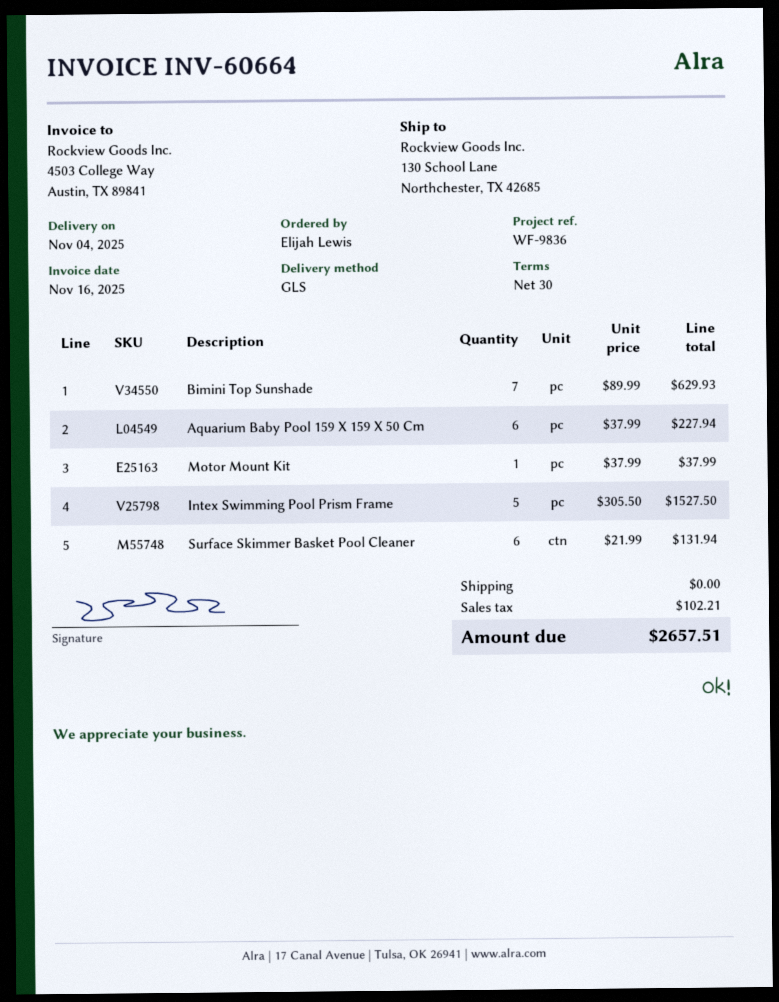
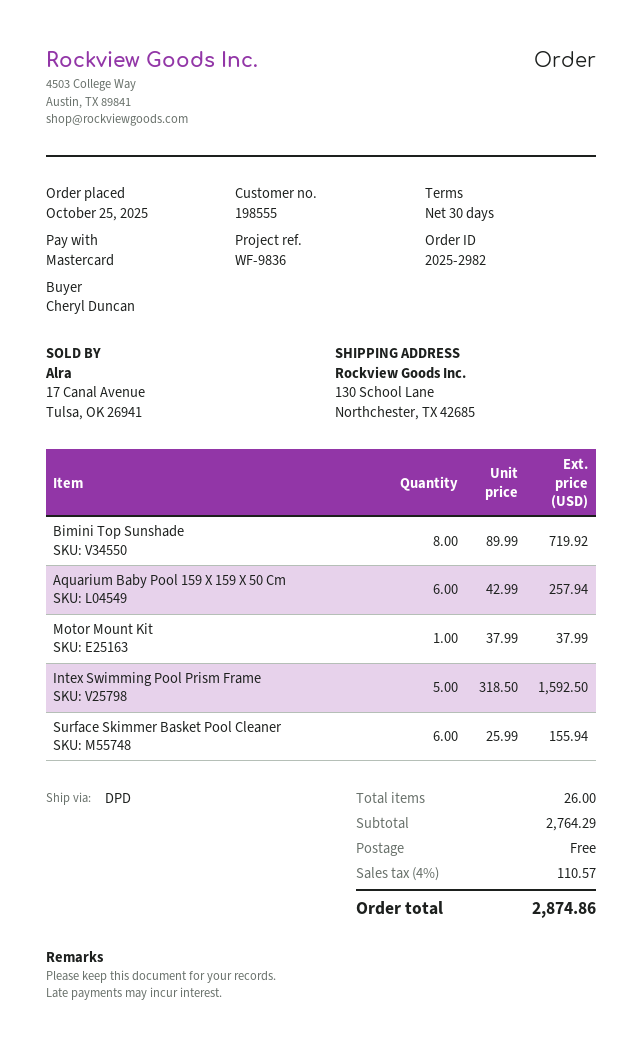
ordered by: Elijah Lewis -> Cheryl Duncan
shipping method: GLS -> DPD
Bimini Top Sunshade: 7 x 89.99 = 629.93 -> 8 x 89.99 = 719.92
Aquarium Baby Pool 159 X 159 X 50 Cm: 6 x 37.99 = 227.94 -> 6 x 42.99 = 257.94
Intex Swimming Pool Prism Frame: 5 x 305.50 = 1527.50 -> 5 x 318.50 = 1592.50
Surface Skimmer Basket Pool Cleaner: 6 x 21.99 = 131.94 -> 6 x 25.99 = 155.94
tax: 102.21 -> 110.57
total: 2657.51 -> 2874.86

